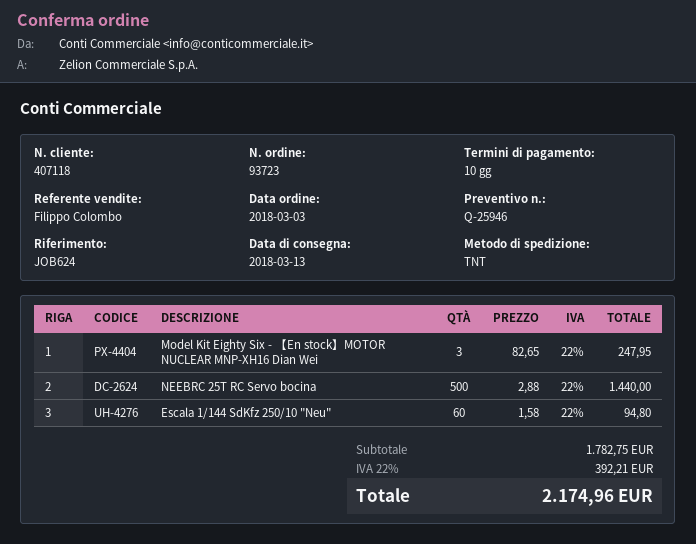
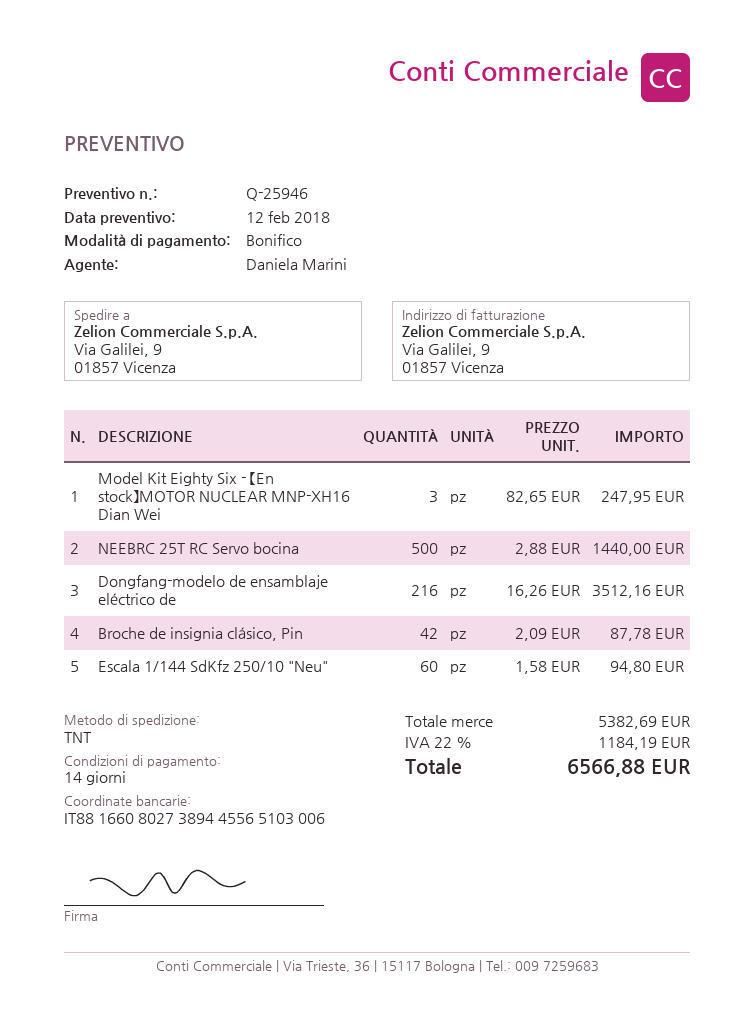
payment terms: 10 days -> 14 days
sales rep: Filippo Colombo -> Daniela Marini
Dongfang-modelo de ensamblaje eléctrico de: none -> 216 x 16.26 = 3512.16
Broche de insignia clásico, Pin: none -> 42 x 2.09 = 87.78
subtotal: 1782.75 -> 5382.69
tax: 22% = 392.21 -> 22% = 1184.19
total: 2174.96 -> 6566.88

